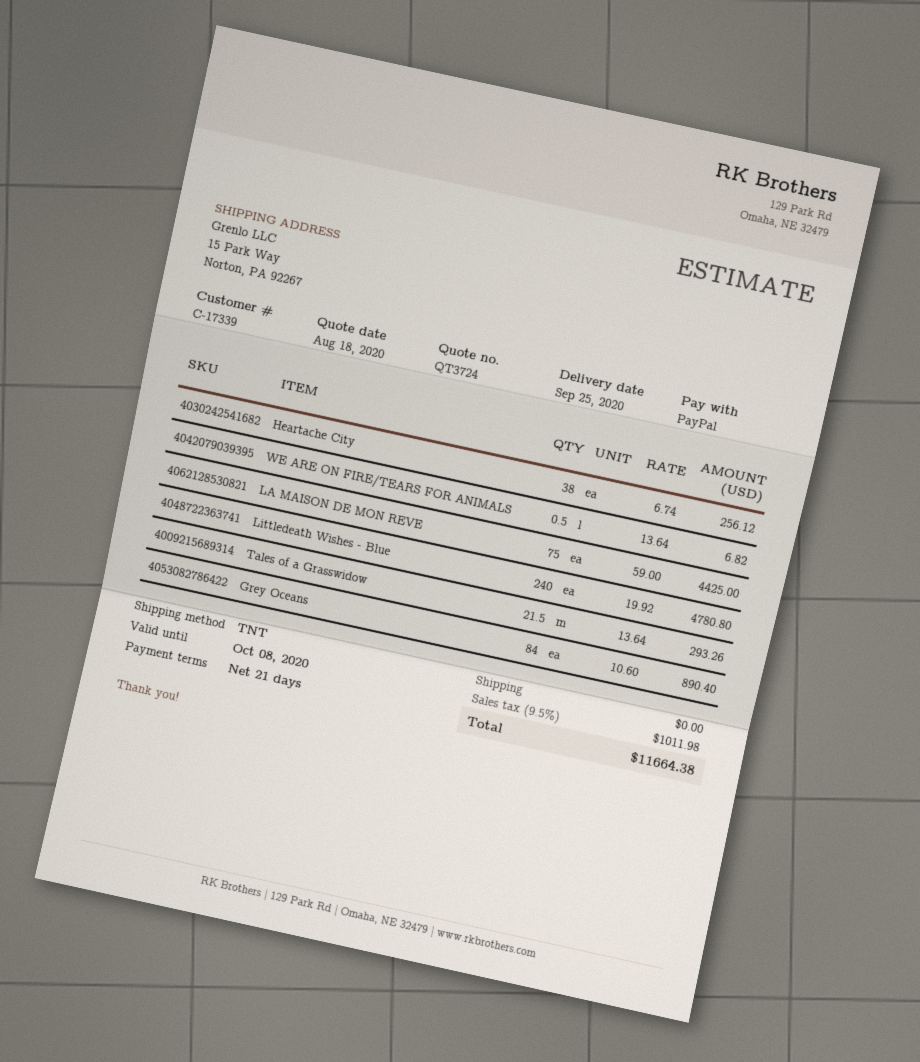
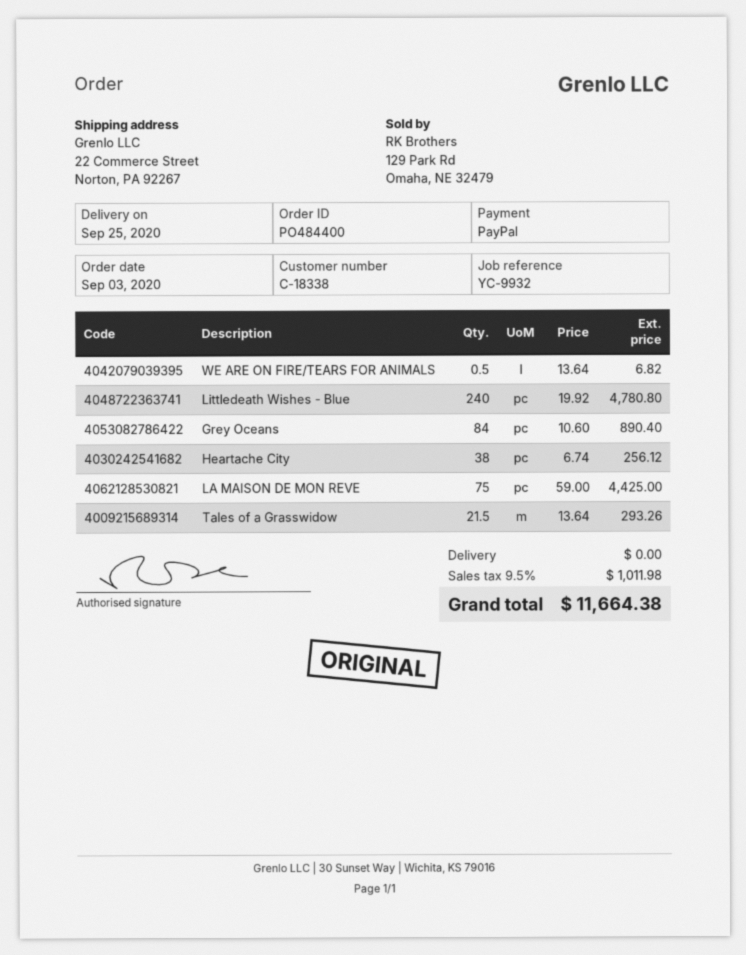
customer number: C-17339 -> C-18338
ship to: 15 Park Way, Norton, PA 92267 -> 22 Commerce Street, Norton, PA 92267

